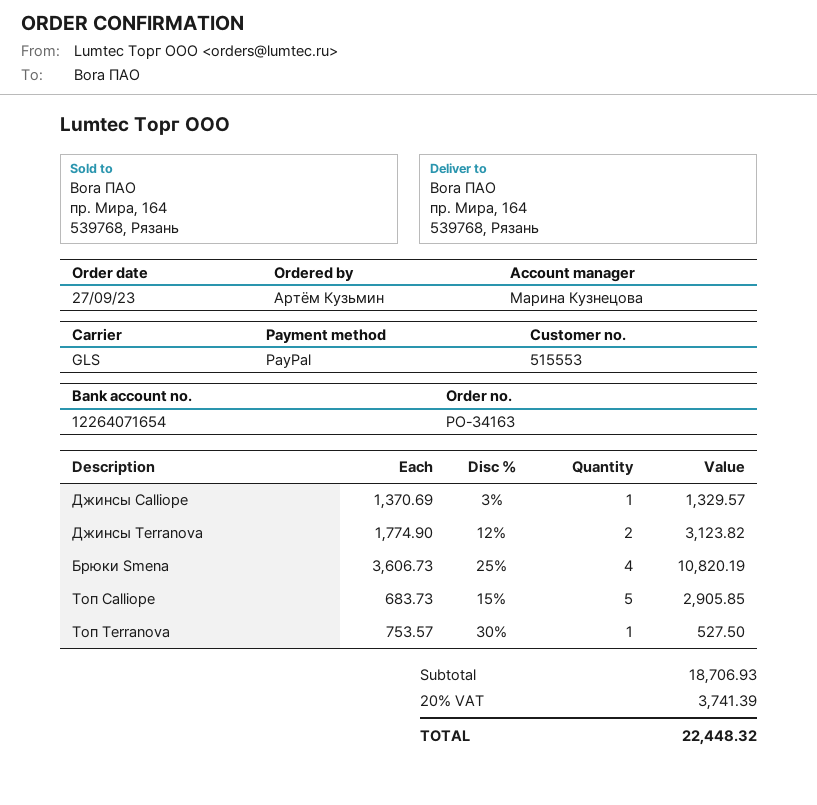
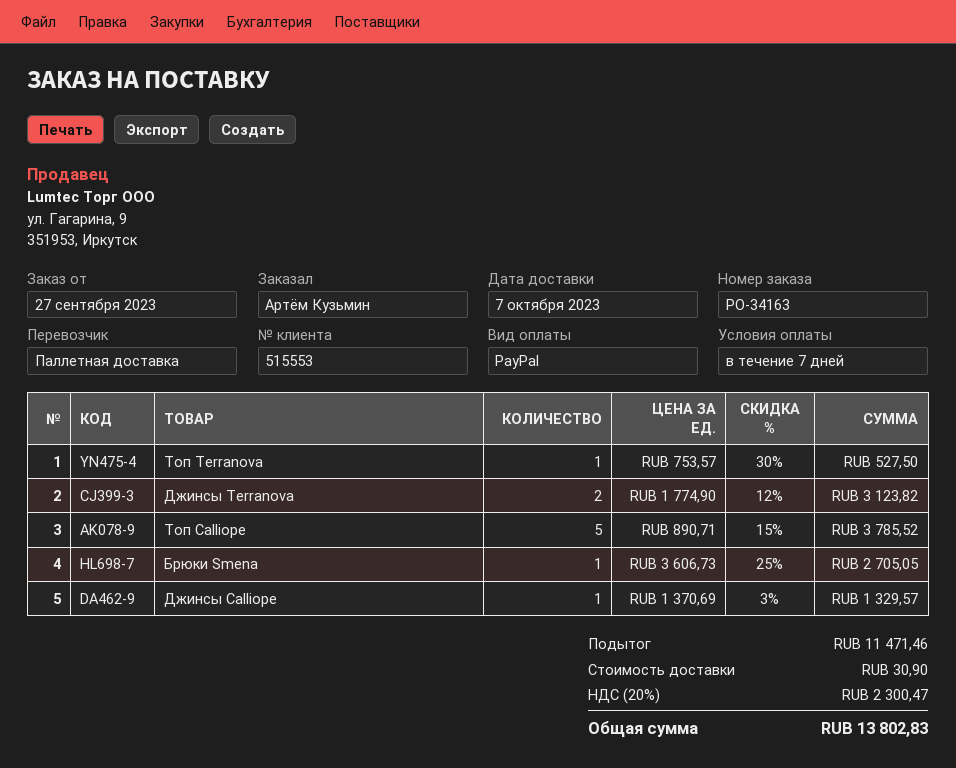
shipping method: GLS -> pallet freight
Брюки Smena: 4 x 3606.73 - 25% = 10820.19 -> 1 x 3606.73 - 25% = 2705.05
Топ Calliope: 5 x 683.73 - 15% = 2905.85 -> 5 x 890.71 - 15% = 3785.52
subtotal: 18706.93 -> 11471.46
shipping: none -> 30.90
tax: 20% = 3741.39 -> 20% = 2300.47
total: 22448.32 -> 13802.83

